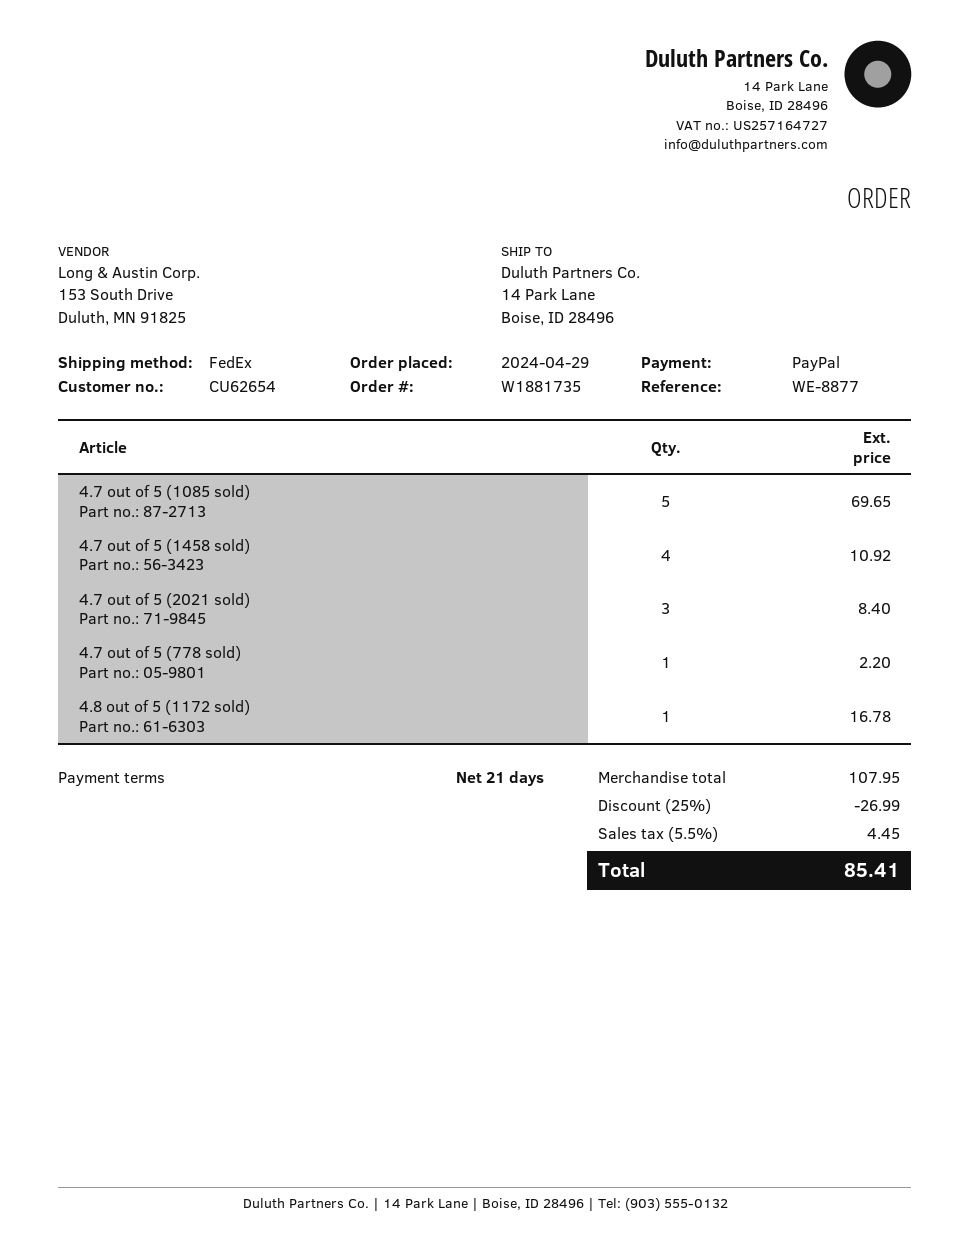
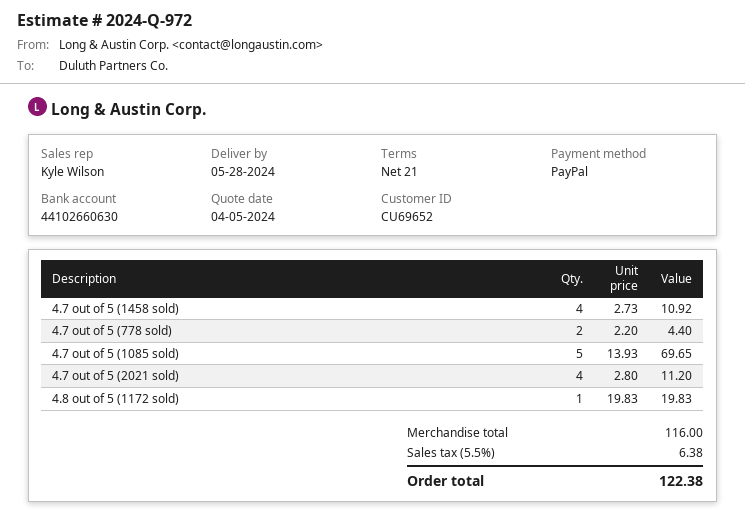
customer number: CU62654 -> CU69652
4.7 out of 5 (2021 sold): 3 for 8.40 -> 4 for 11.20
4.7 out of 5 (778 sold): 1 for 2.20 -> 2 for 4.40
4.8 out of 5 (1172 sold): 1 for 16.78 -> 1 for 19.83
subtotal: 107.95 -> 116.00
discount: 25% = 26.99 -> none
tax: 5.5% = 4.45 -> 5.5% = 6.38
total: 85.41 -> 122.38

